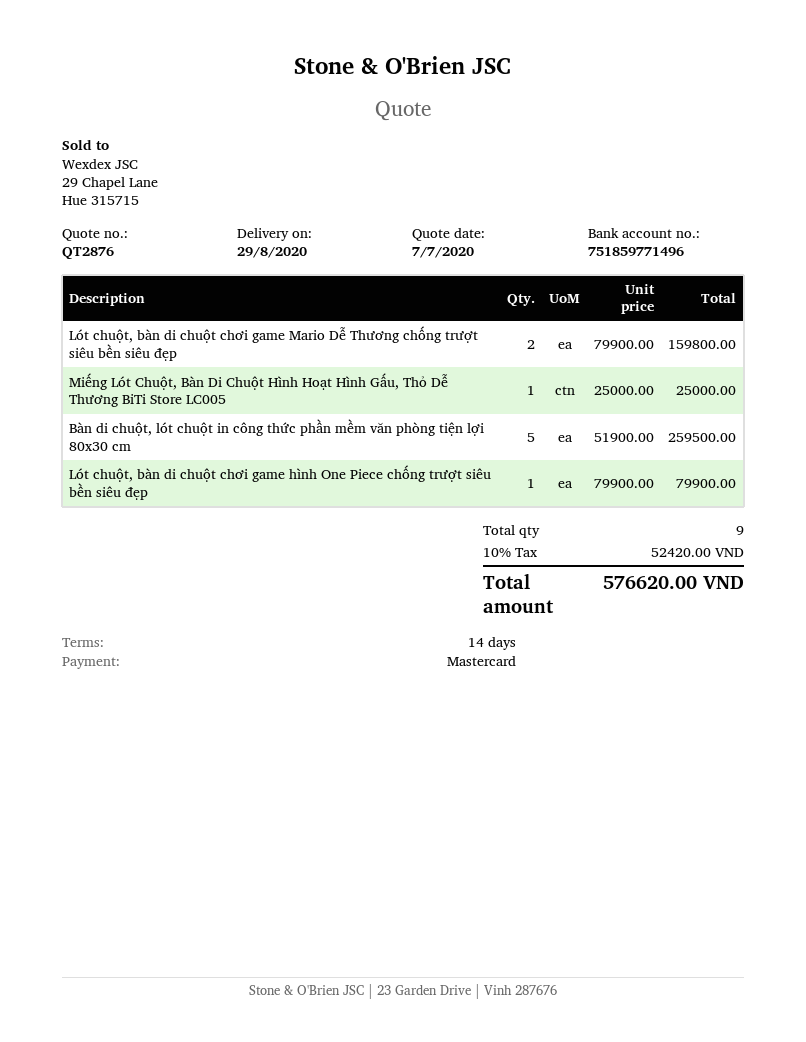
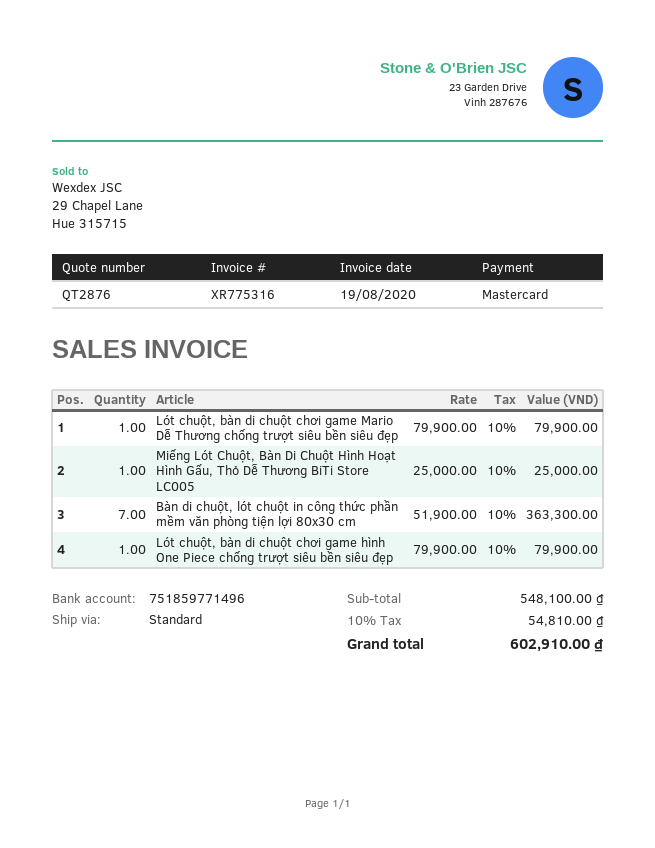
Lót chuột, bàn di chuột chơi game Mario Dễ Thương chống trượt siêu bền siêu đẹp: 2 x 79900.00 = 159800.00 -> 1 x 79900.00 = 79900.00
Bàn di chuột, lót chuột in công thức phần mềm văn phòng tiện lợi 80x30 cm: 5 x 51900.00 = 259500.00 -> 7 x 51900.00 = 363300.00
tax: 10% = 52420.00 -> 10% = 54810.00
total: 576620.00 -> 602910.00

